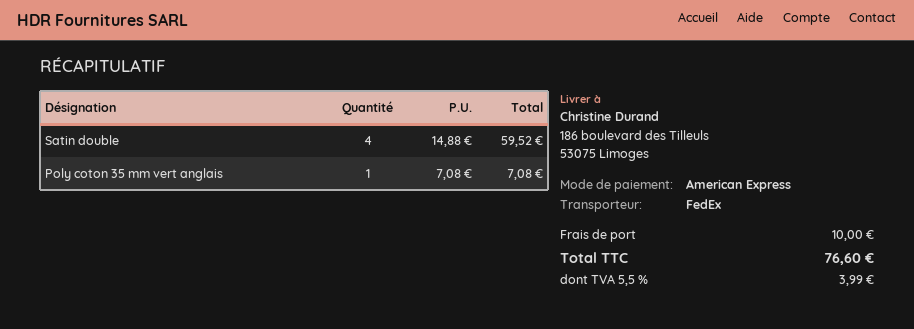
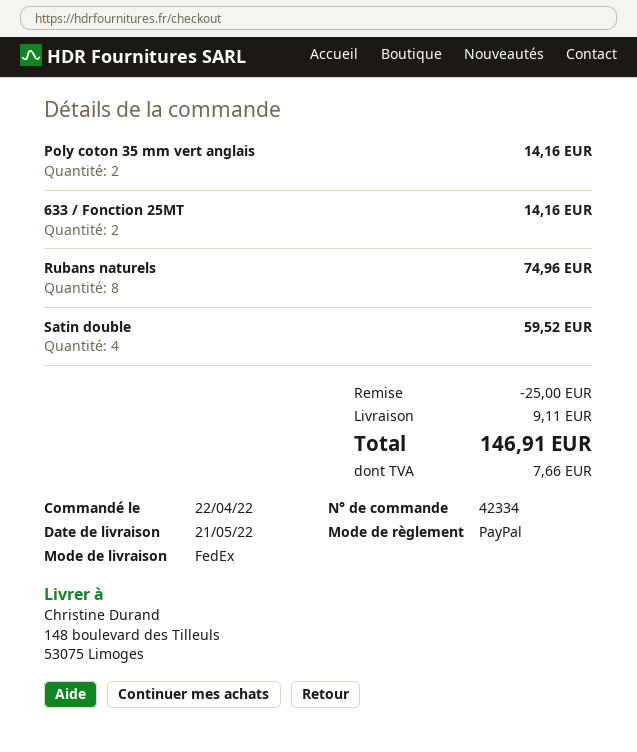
payment method: American Express -> PayPal
ship to: 186 boulevard des Tilleuls, 53075 Limoges -> 148 boulevard des Tilleuls, 53075 Limoges
Poly coton 35 mm vert anglais: 1 for 7.08 -> 2 for 14.16
633 / Fonction 25MT: none -> 2 for 14.16
Rubans naturels: none -> 8 for 74.96
discount: none -> 25.00
shipping: 10.00 -> 9.11
tax: 3.99 -> 7.66
total: 76.60 -> 146.91

